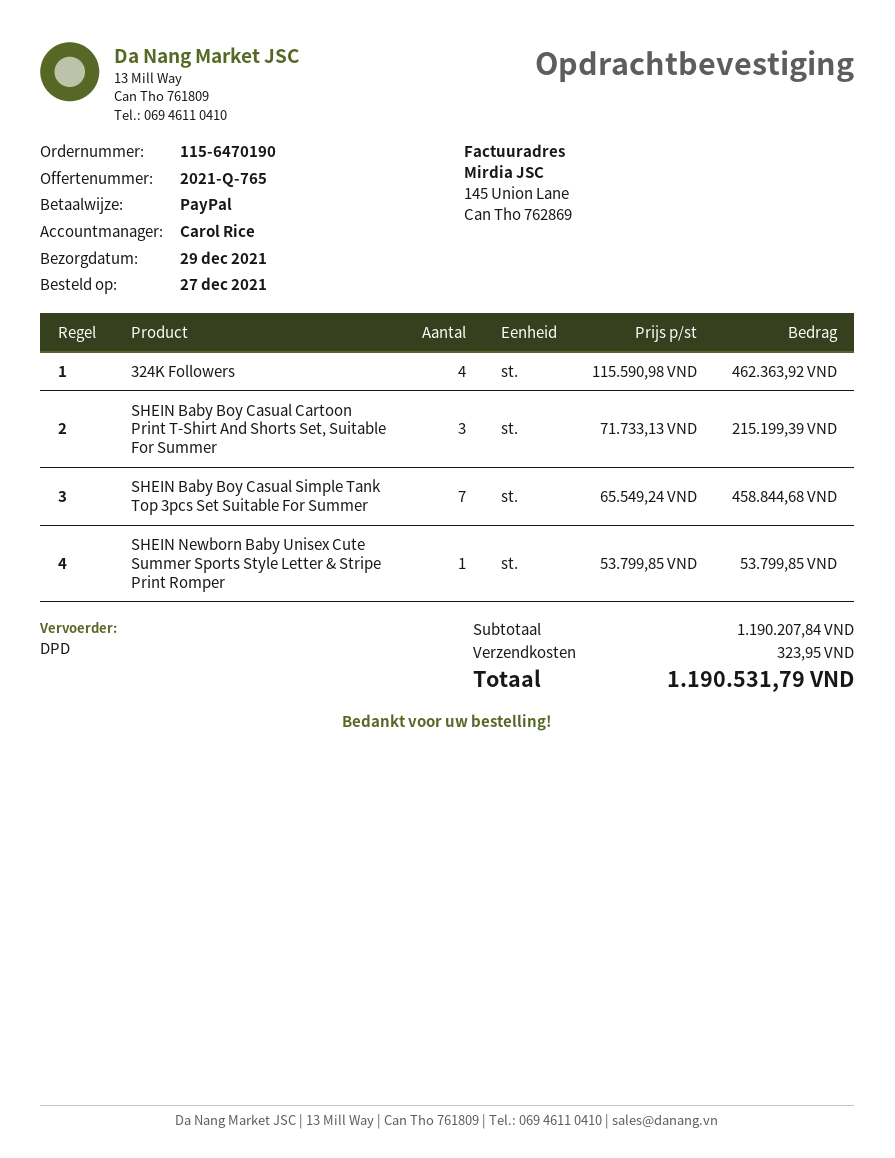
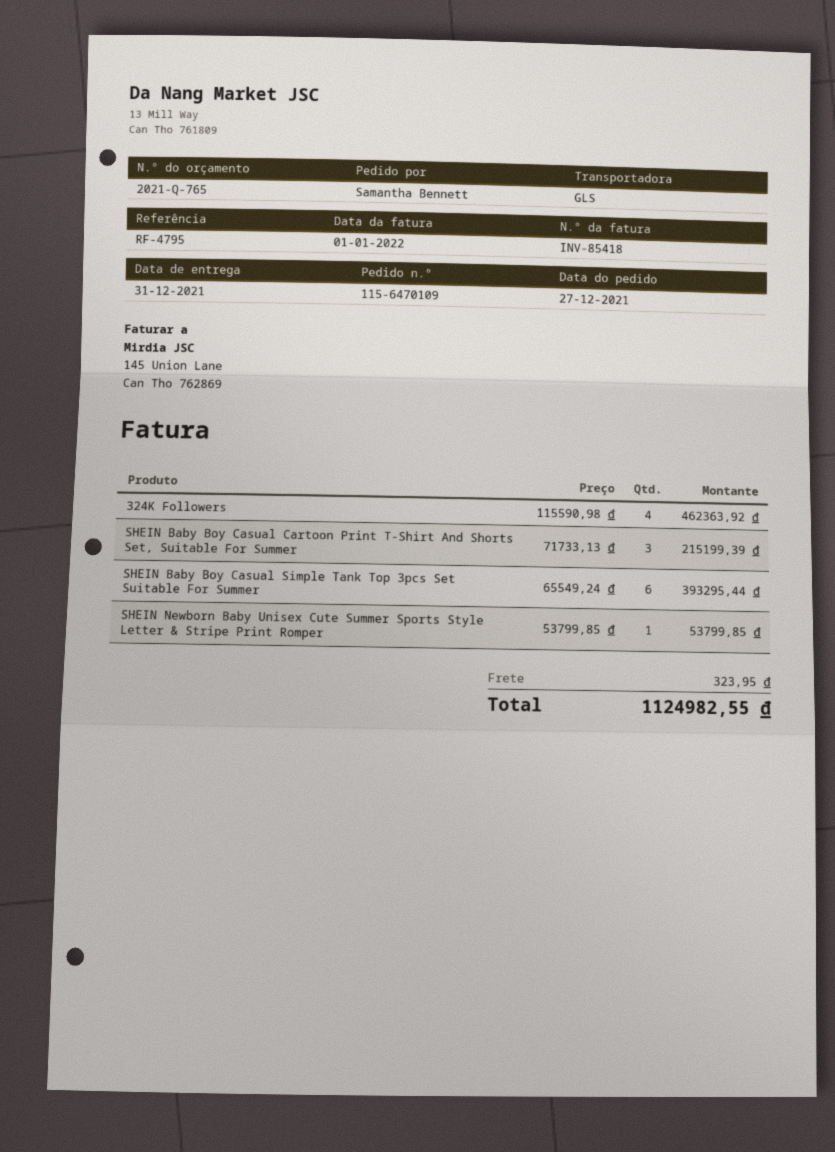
order number: 115-6470190 -> 115-6470109
delivery date: 2021-12-29 -> 2021-12-31
shipping method: DPD -> GLS
SHEIN Baby Boy Casual Simple Tank Top 3pcs Set Suitable For Summer: 7 x 65549.24 = 458844.68 -> 6 x 65549.24 = 393295.44
total: 1190531.79 -> 1124982.55

